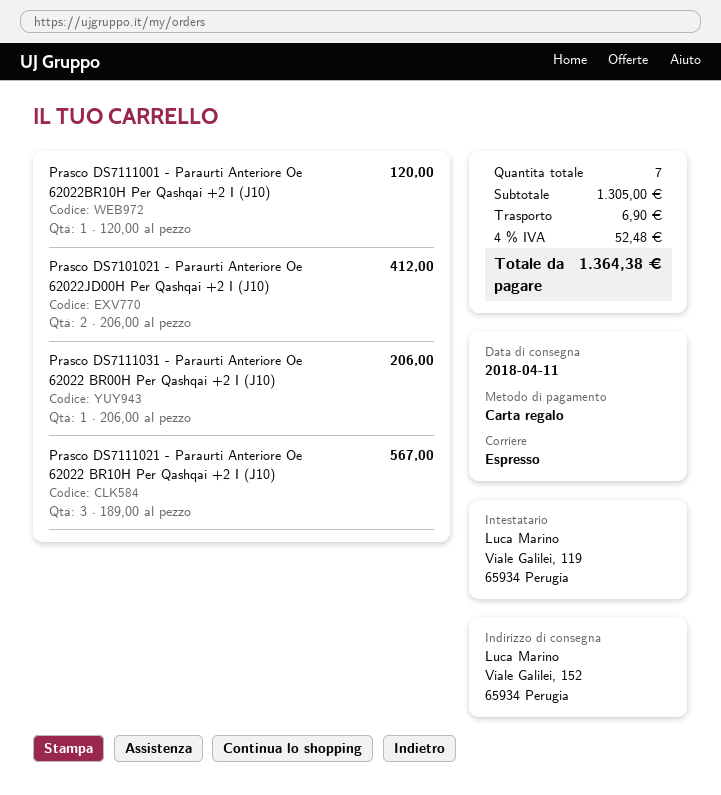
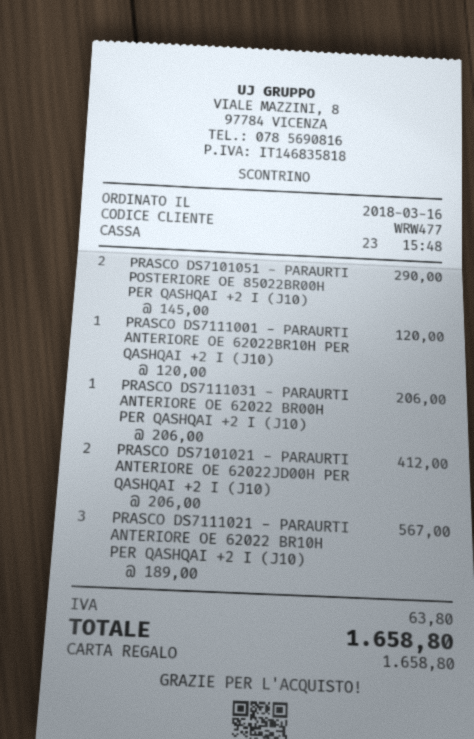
PRASCO DS7101051 - PARAURTI POSTERIORE OE 85022BR00H PER QASHQAI +2 I (J10): none -> 2 x 145.00 = 290.00
shipping: 6.90 -> none
tax: 52.48 -> 63.80
total: 1364.38 -> 1658.80

